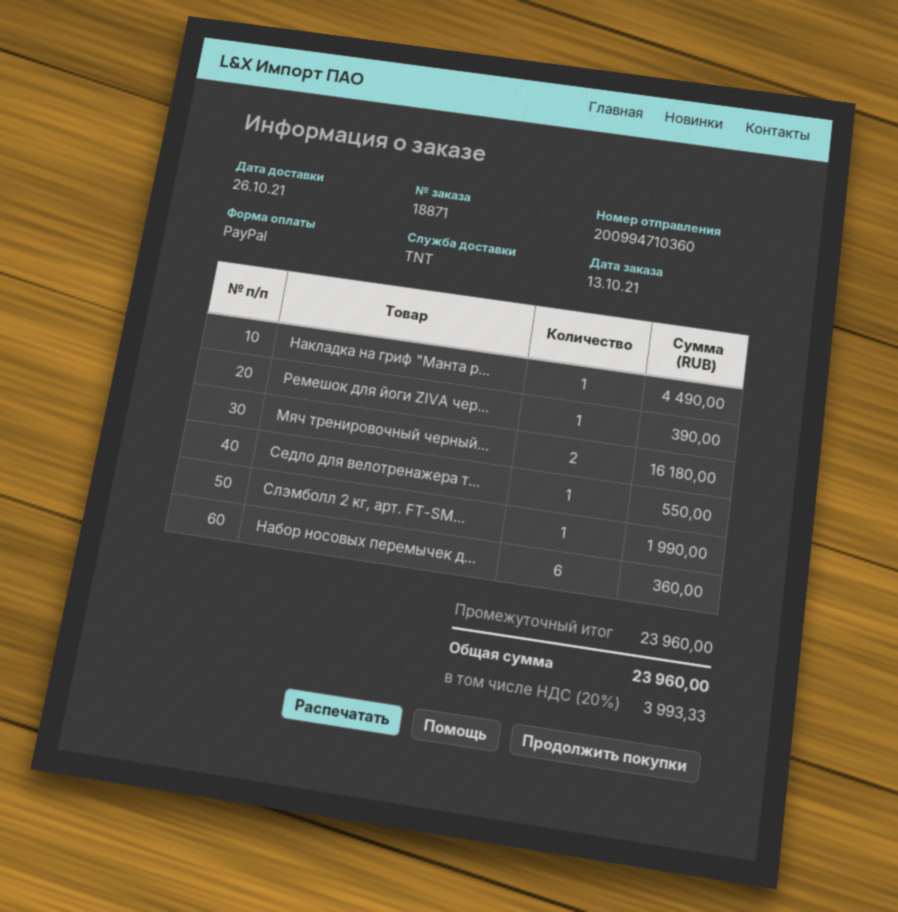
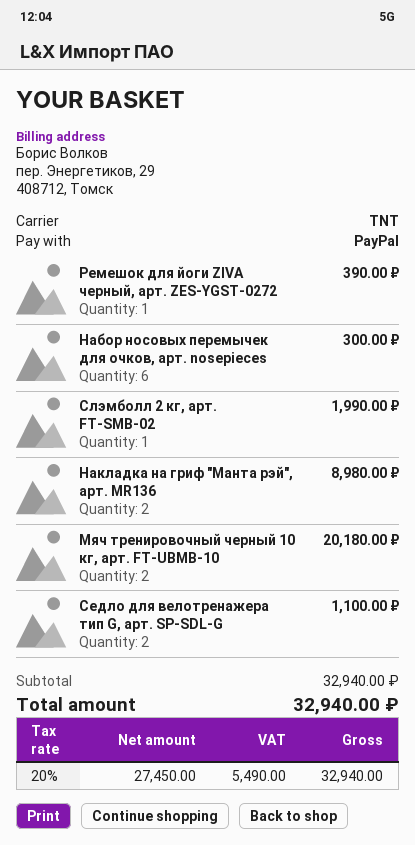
Накладка на гриф "Манта р...: 1 for 4490.00 -> 2 for 8980.00
Мяч тренировочный черный...: 2 for 16180.00 -> 2 for 20180.00
Седло для велотренажера т...: 1 for 550.00 -> 2 for 1100.00
Набор носовых перемычек д...: 6 for 360.00 -> 6 for 300.00
subtotal: 23960.00 -> 32940.00
tax: 20% = 3993.33 -> 20% = 5490.00
total: 23960.00 -> 32940.00

